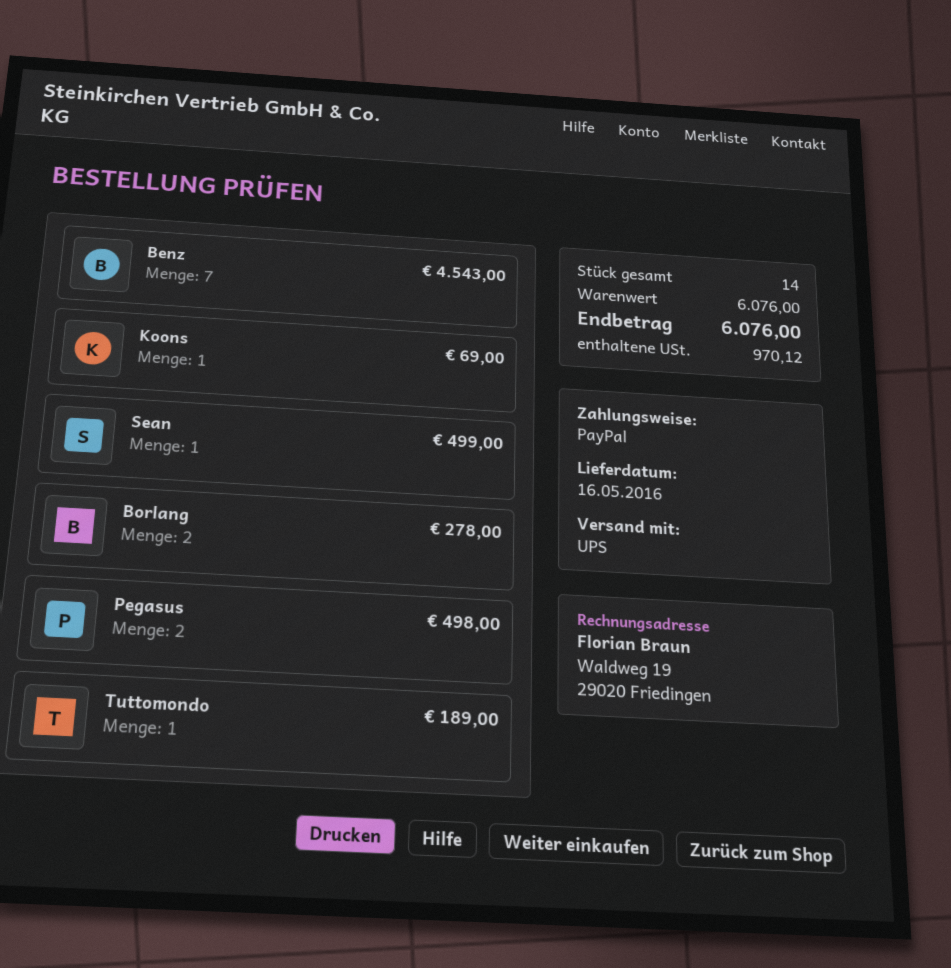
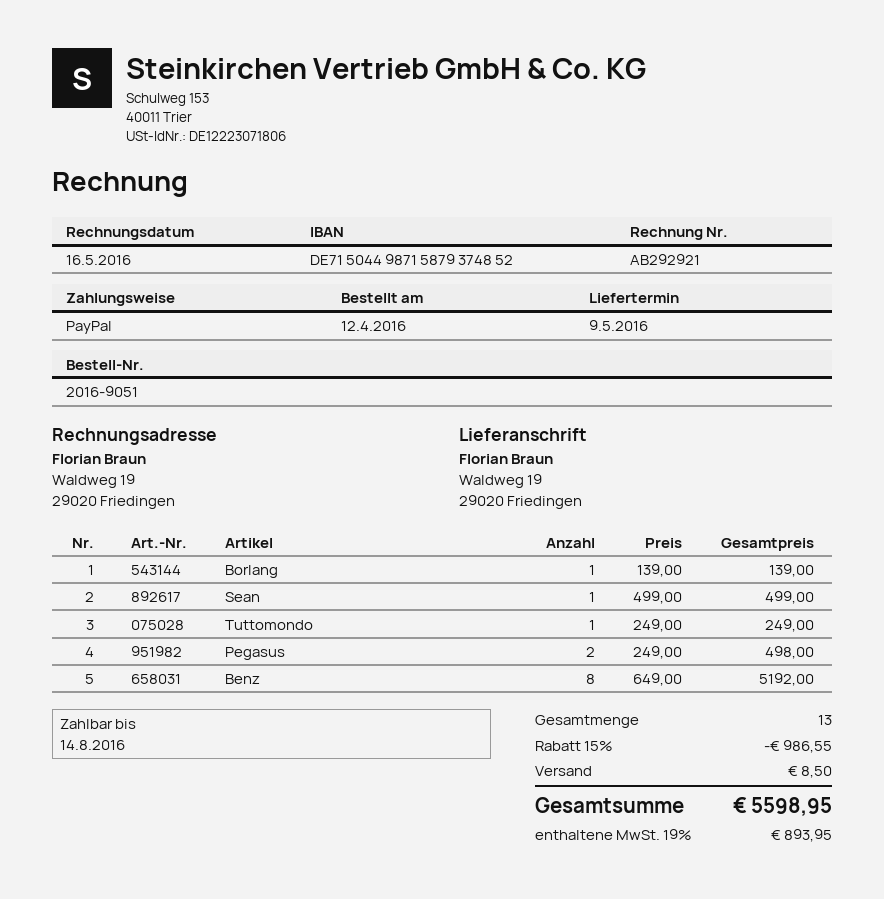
delivery date: 2016-05-16 -> 2016-05-09
Benz: 7 for 4543.00 -> 8 for 5192.00
Koons: 1 for 69.00 -> none
Borlang: 2 for 278.00 -> 1 for 139.00
Tuttomondo: 1 for 189.00 -> 1 for 249.00
total quantity: 14 -> 13
discount: none -> 15% = 986.55
shipping: none -> 8.50
tax: 970.12 -> 893.95
total: 6076.00 -> 5598.95

